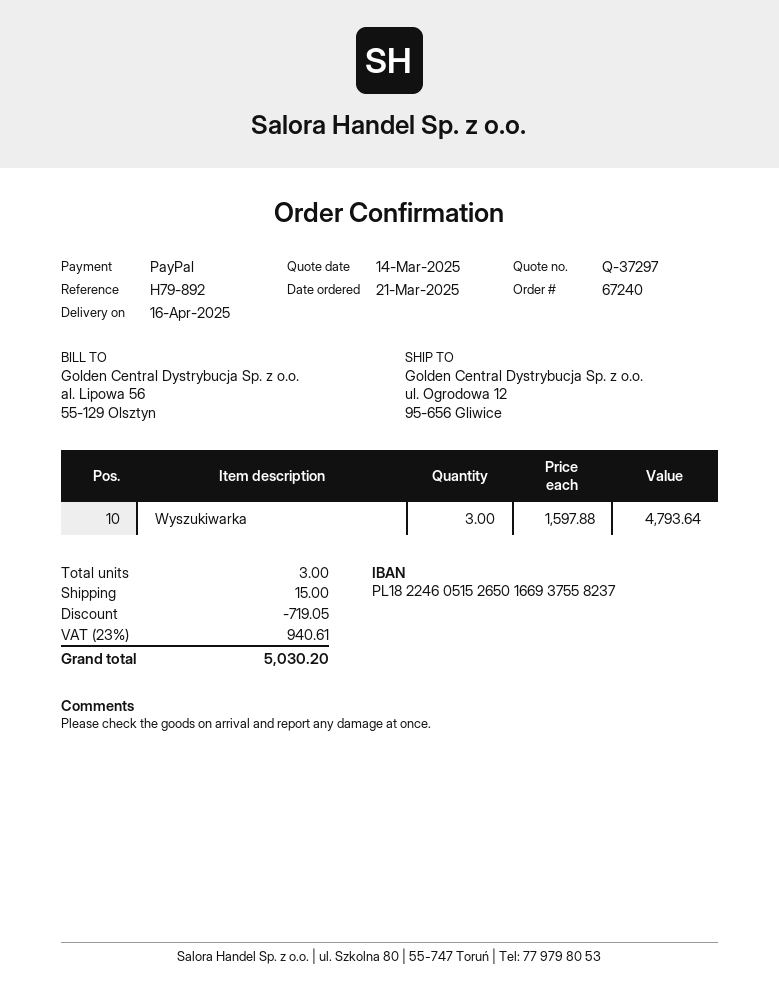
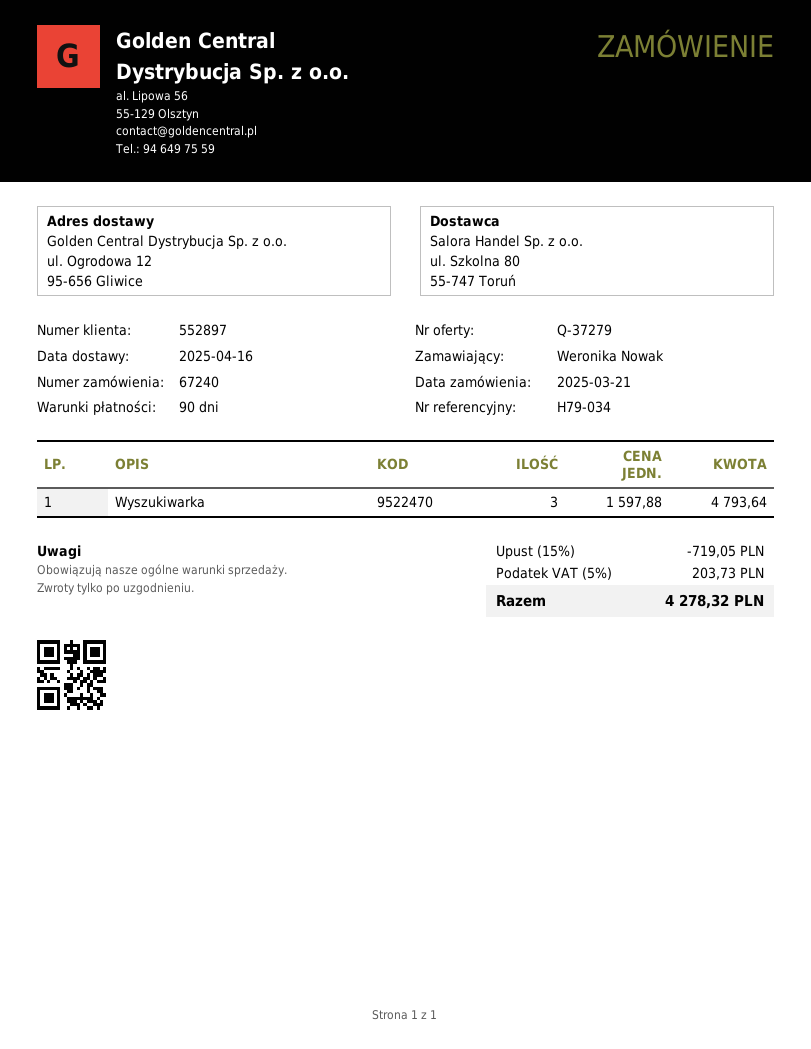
quote number: Q-37297 -> Q-37279
reference: H79-892 -> H79-034
shipping: 15.00 -> none
tax: 23% = 940.61 -> 5% = 203.73
total: 5030.20 -> 4278.32

